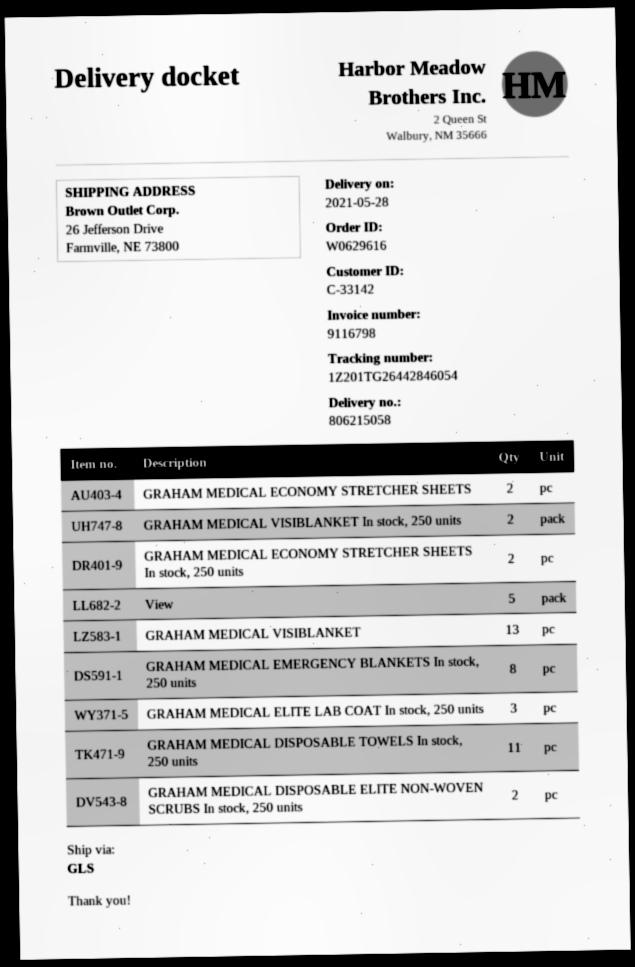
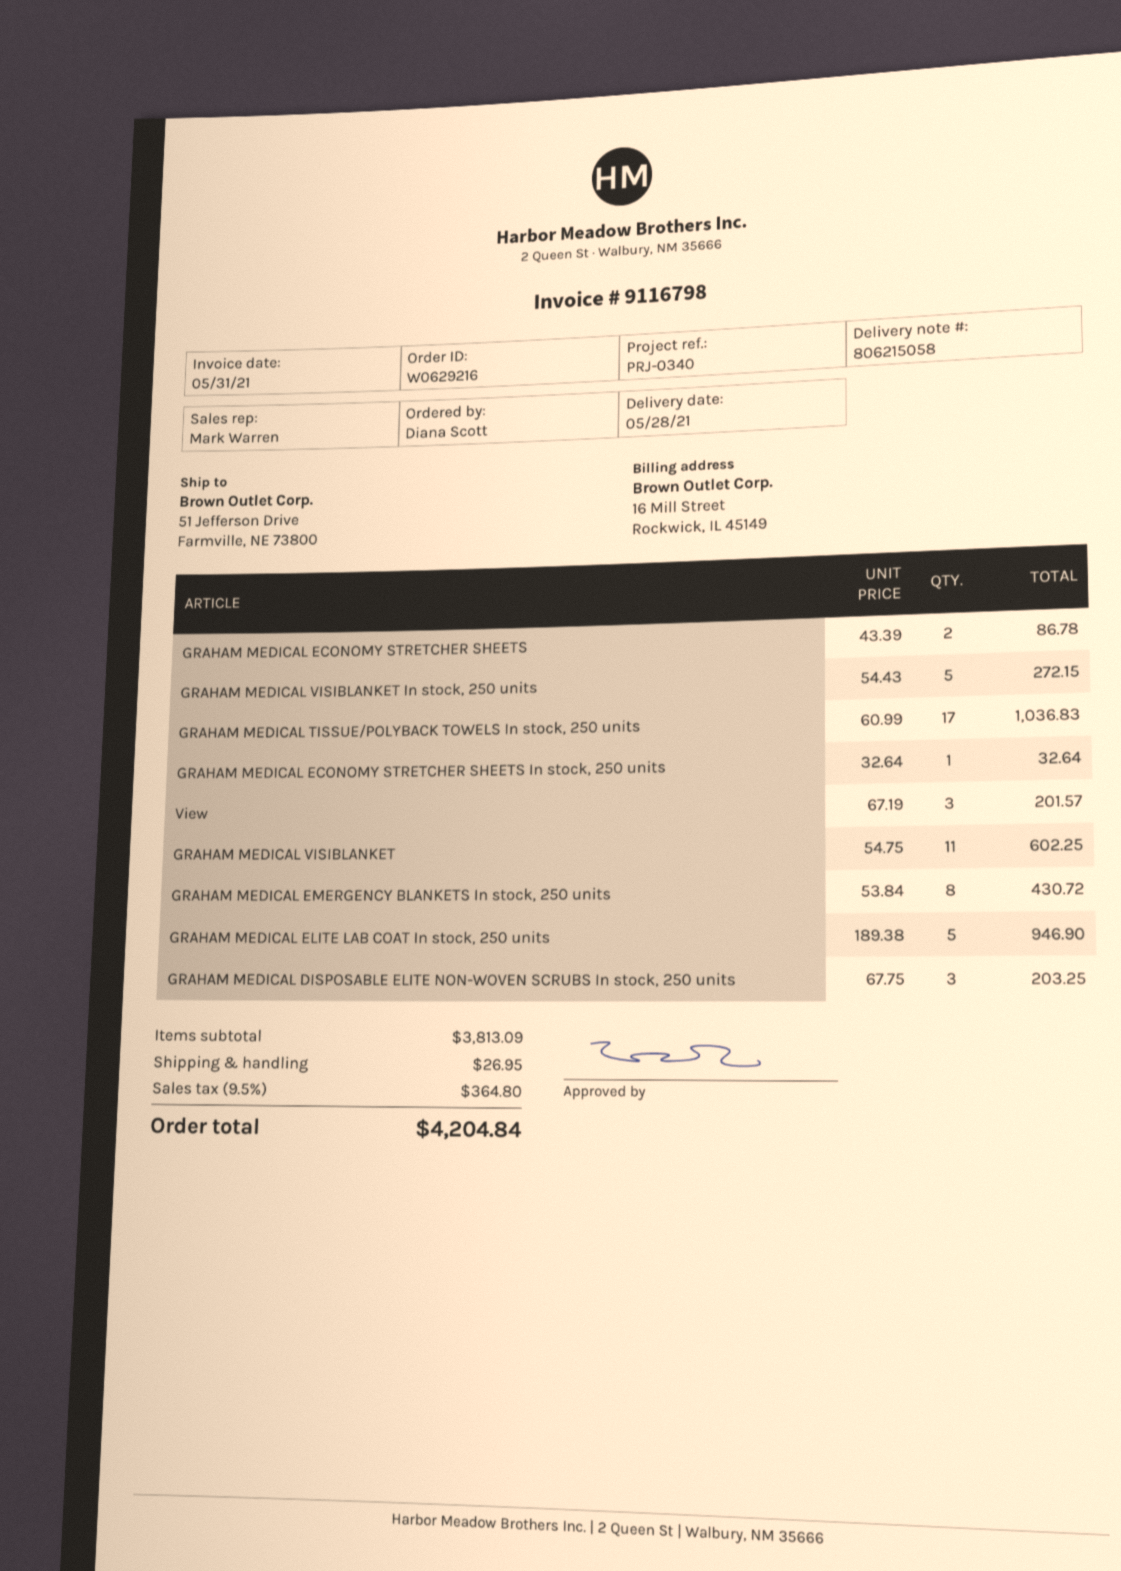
order number: W0629616 -> W0629216
ship to: 26 Jefferson Drive, Farmville, NE 73800 -> 51 Jefferson Drive, Farmville, NE 73800
GRAHAM MEDICAL VISIBLANKET In stock, 250 units: 2 -> 5
GRAHAM MEDICAL ECONOMY STRETCHER SHEETS In stock, 250 units: 2 -> 1
View: 5 -> 3
GRAHAM MEDICAL VISIBLANKET: 13 -> 11
GRAHAM MEDICAL ELITE LAB COAT In stock, 250 units: 3 -> 5
GRAHAM MEDICAL DISPOSABLE TOWELS In stock, 250 units: 11 -> none
GRAHAM MEDICAL DISPOSABLE ELITE NON-WOVEN SCRUBS In stock, 250 units: 2 -> 3
GRAHAM MEDICAL TISSUE/POLYBACK TOWELS In stock, 250 units: none -> 17

